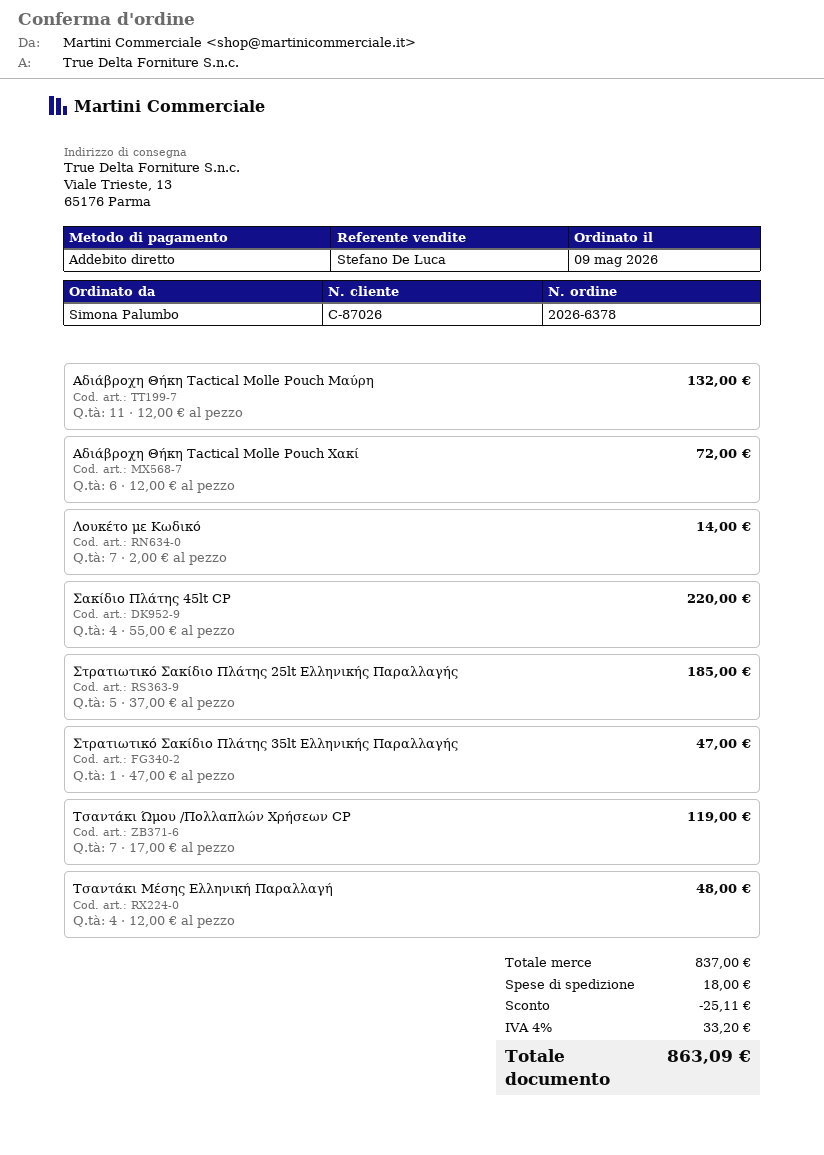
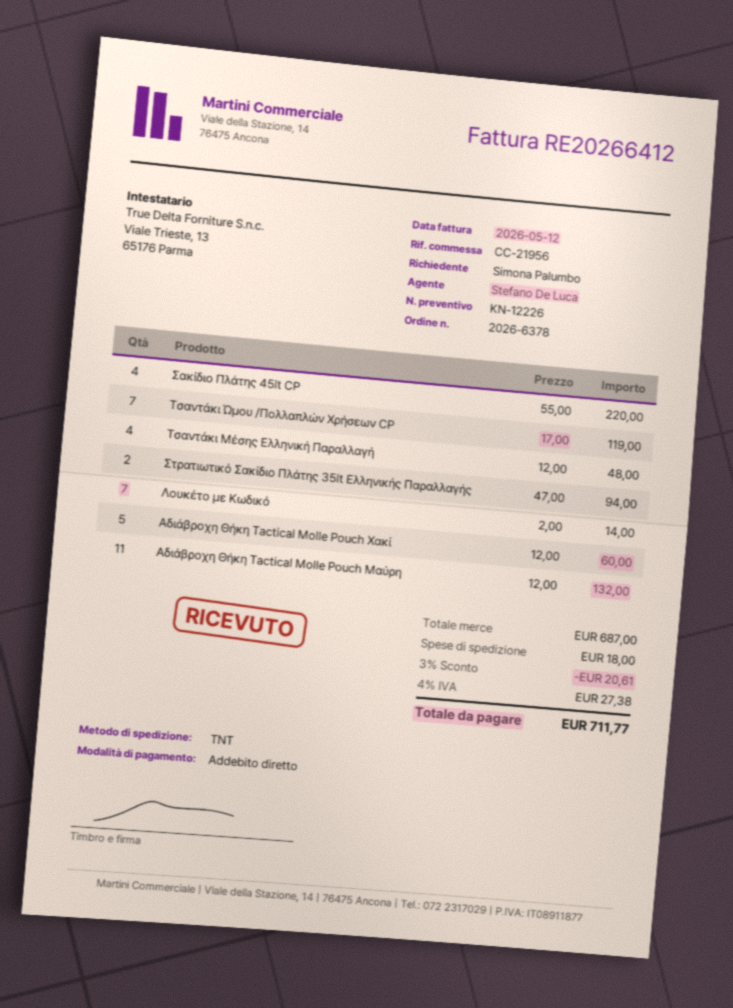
Αδιάβροχη Θήκη Tactical Molle Pouch Χακί: 6 x 12.00 = 72.00 -> 5 x 12.00 = 60.00
Στρατιωτικό Σακίδιο Πλάτης 25lt Ελληνικής Παραλλαγής: 5 x 37.00 = 185.00 -> none
Στρατιωτικό Σακίδιο Πλάτης 35lt Ελληνικής Παραλλαγής: 1 x 47.00 = 47.00 -> 2 x 47.00 = 94.00
subtotal: 837.00 -> 687.00
discount: 25.11 -> 20.61
tax: 4% = 33.20 -> 4% = 27.38
total: 863.09 -> 711.77

